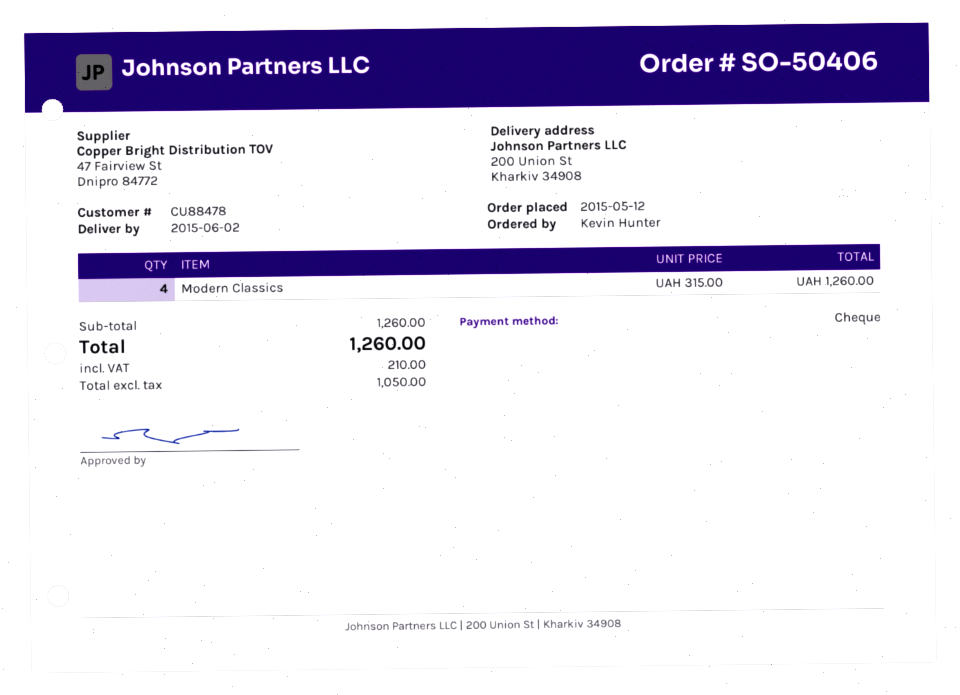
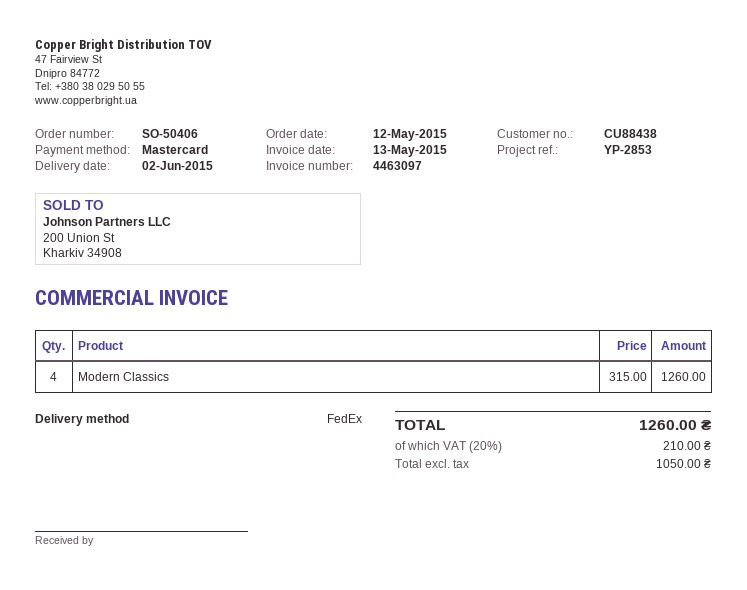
customer number: CU88478 -> CU88438
payment method: cheque -> Mastercard

